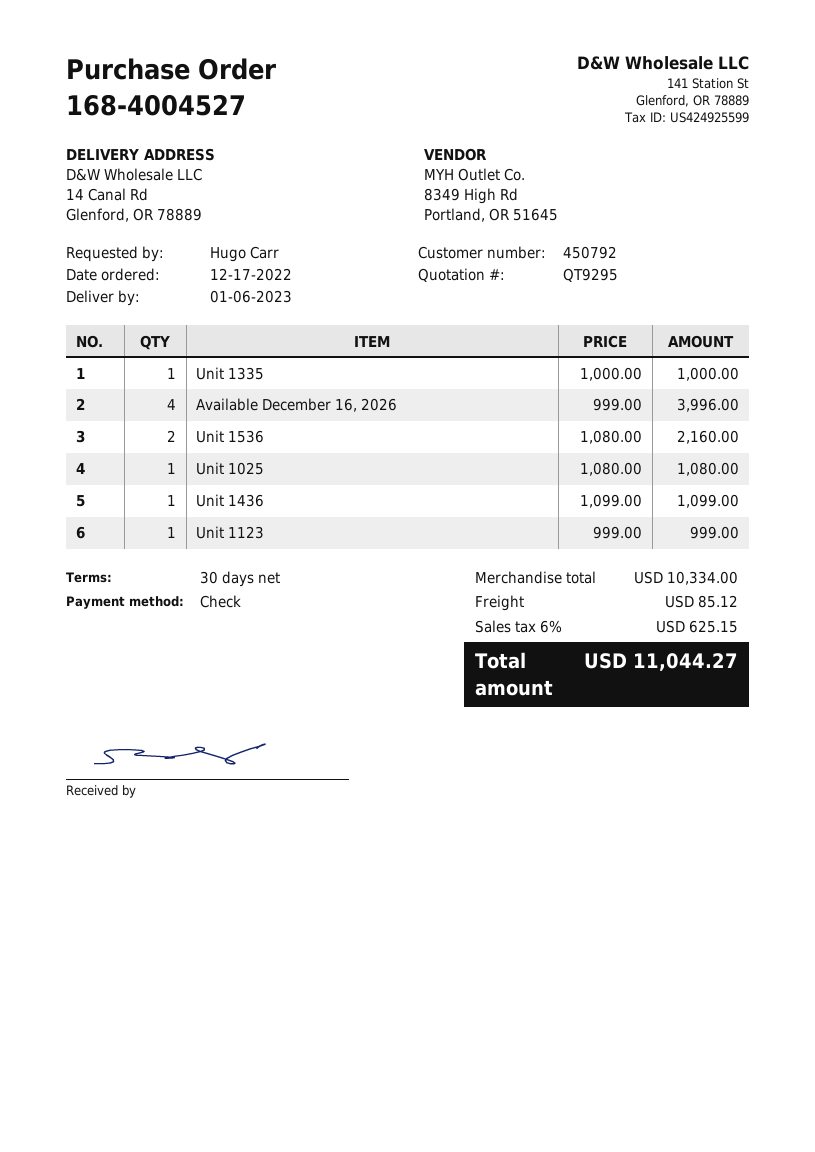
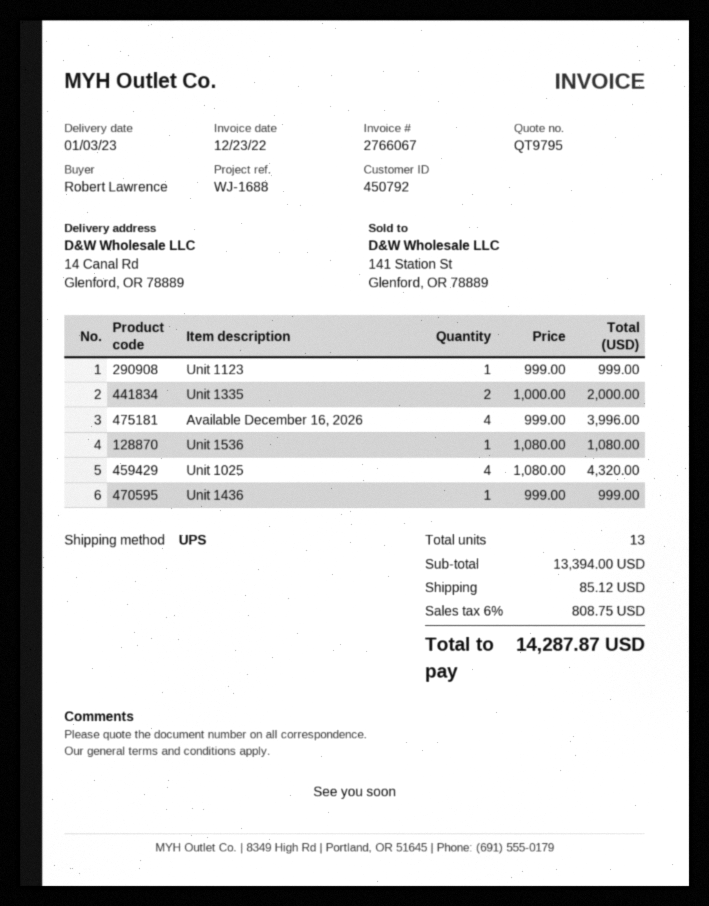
quote number: QT9295 -> QT9795
delivery date: 2023-01-06 -> 2023-01-03
ordered by: Hugo Carr -> Robert Lawrence
Unit 1335: 1 x 1000.00 = 1000.00 -> 2 x 1000.00 = 2000.00
Unit 1536: 2 x 1080.00 = 2160.00 -> 1 x 1080.00 = 1080.00
Unit 1025: 1 x 1080.00 = 1080.00 -> 4 x 1080.00 = 4320.00
Unit 1436: 1 x 1099.00 = 1099.00 -> 1 x 999.00 = 999.00
subtotal: 10334.00 -> 13394.00
tax: 6% = 625.15 -> 6% = 808.75
total: 11044.27 -> 14287.87

